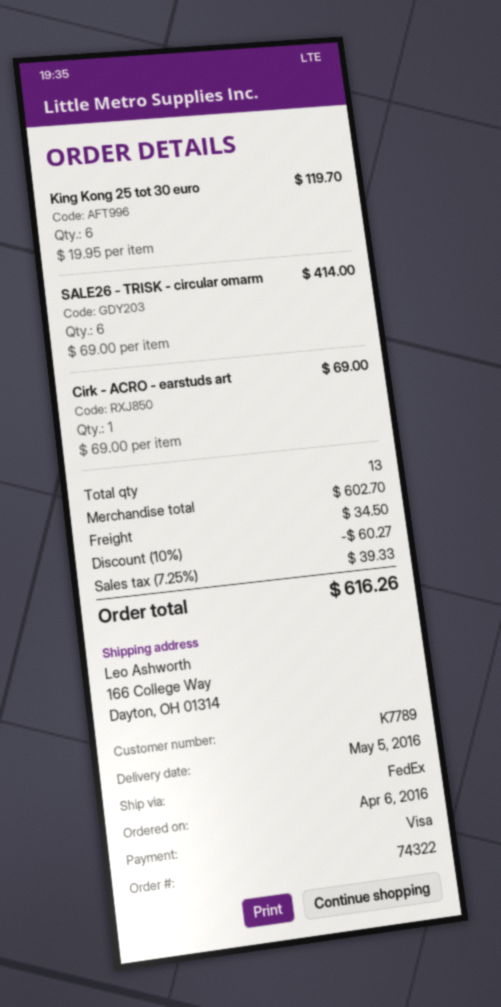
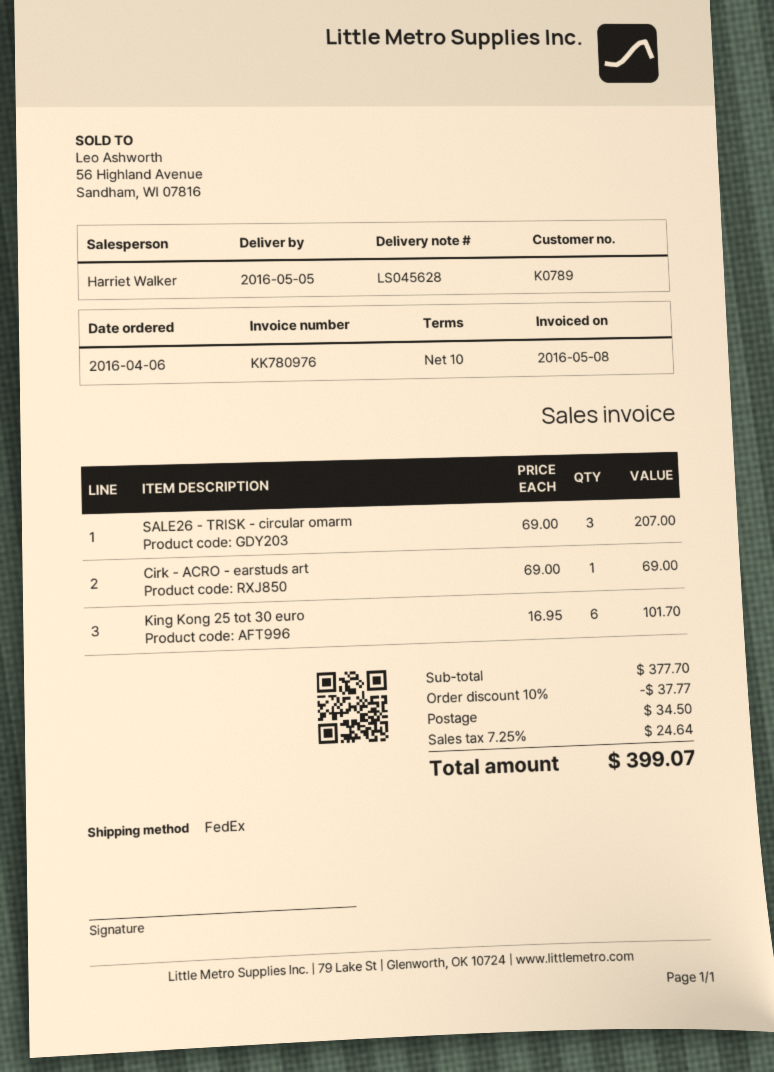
customer number: K7789 -> K0789
King Kong 25 tot 30 euro: 6 x 19.95 = 119.70 -> 6 x 16.95 = 101.70
SALE26 - TRISK - circular omarm: 6 x 69.00 = 414.00 -> 3 x 69.00 = 207.00
subtotal: 602.70 -> 377.70
discount: 10% = 60.27 -> 10% = 37.77
tax: 7.25% = 39.33 -> 7.25% = 24.64
total: 616.26 -> 399.07

